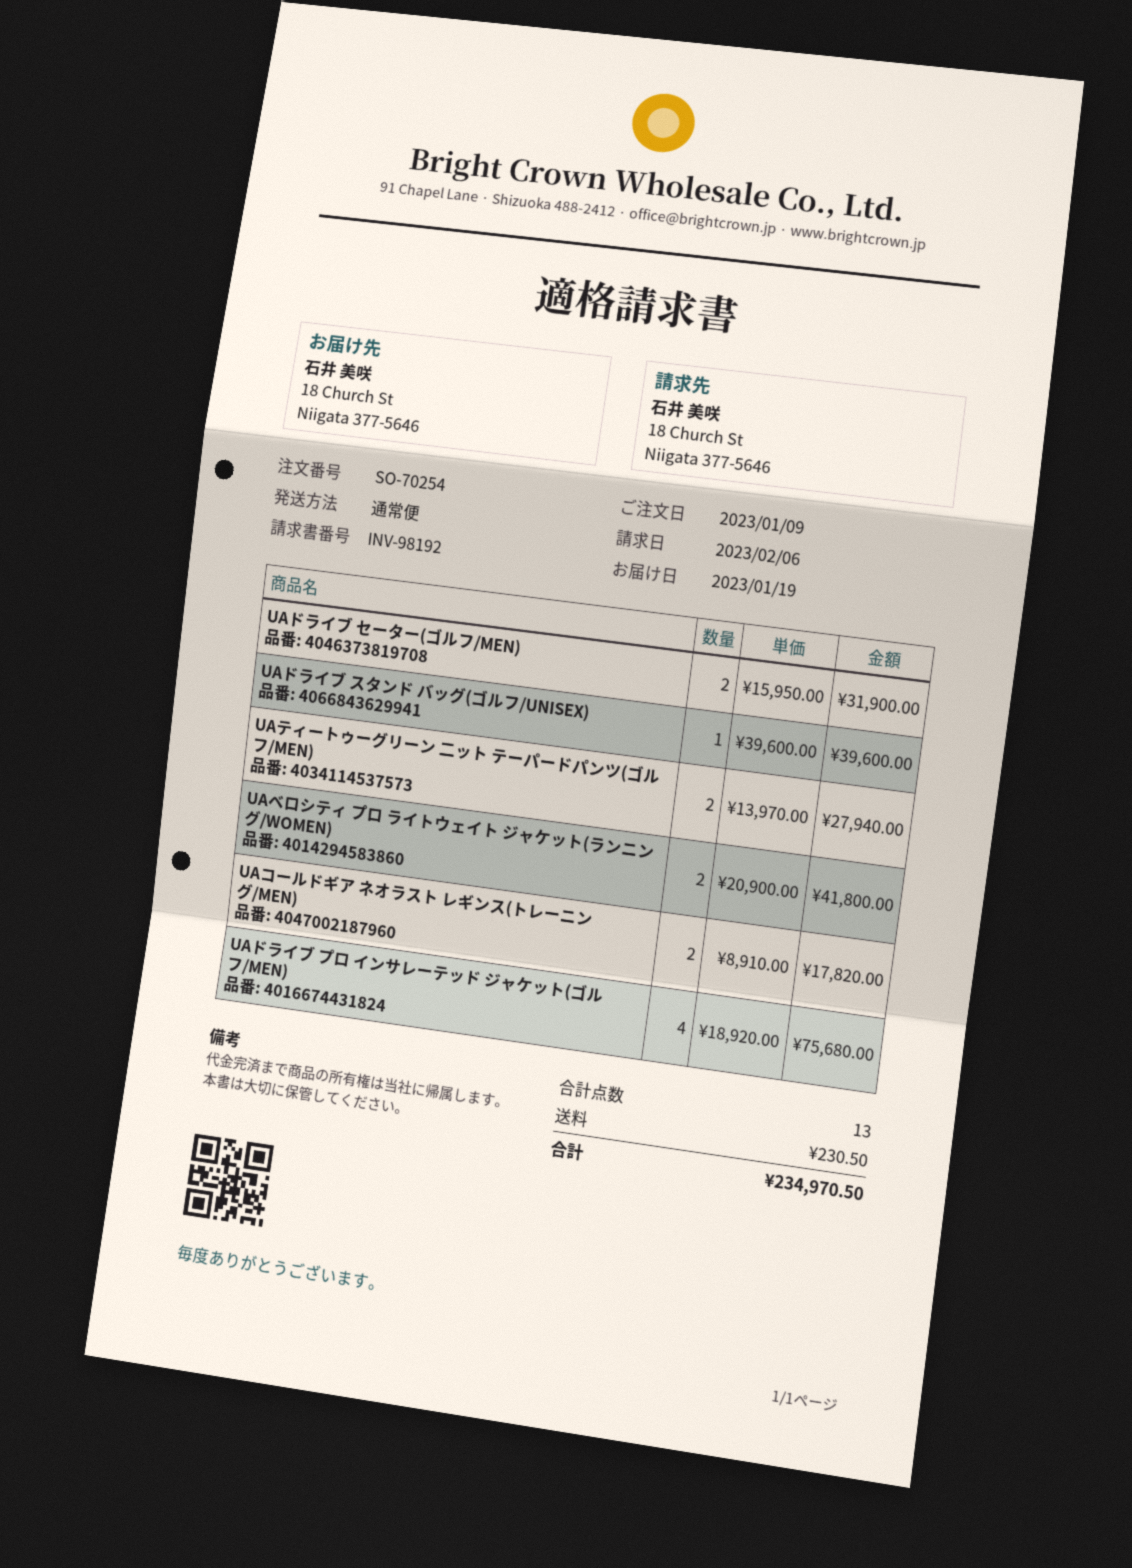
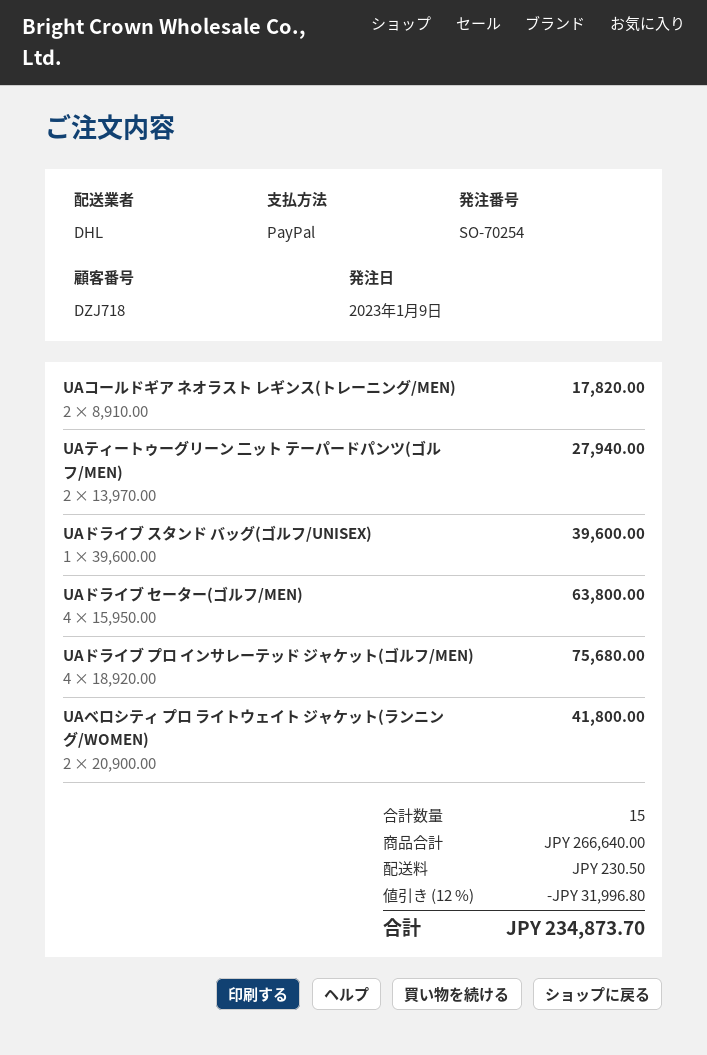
shipping method: standard -> DHL
UAドライブ セーター(ゴルフ/MEN): 2 x 15950.00 = 31900.00 -> 4 x 15950.00 = 63800.00
total quantity: 13 -> 15
discount: none -> 12% = 31996.80
total: 234970.50 -> 234873.70

